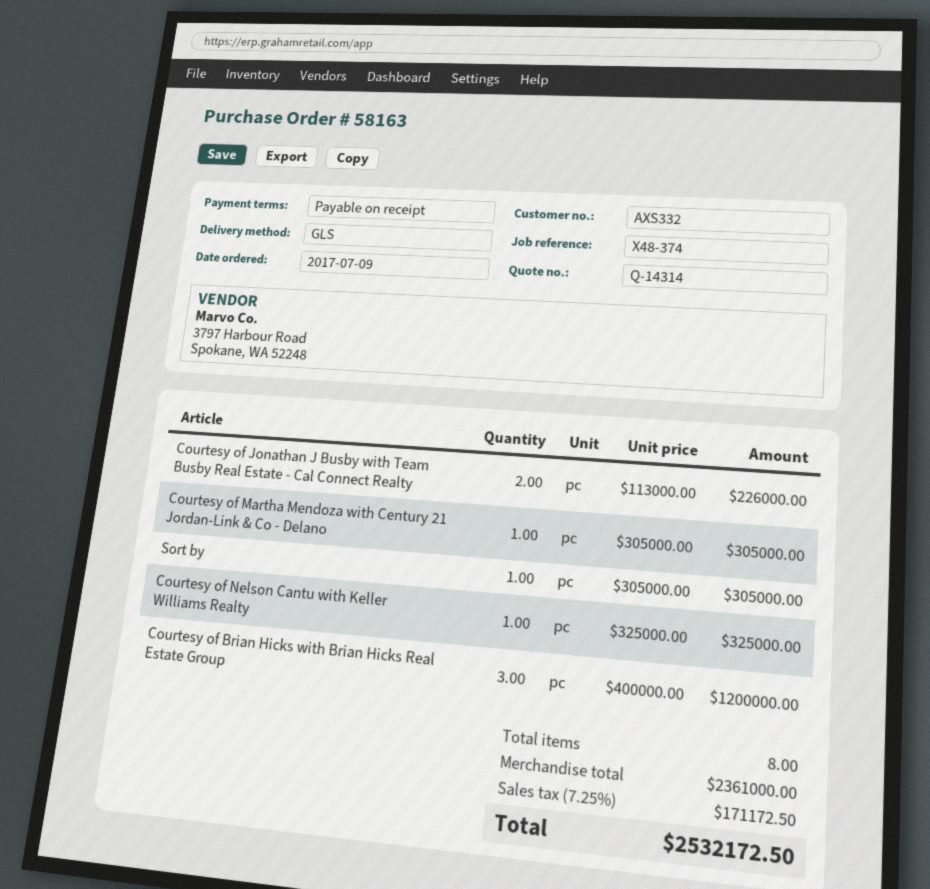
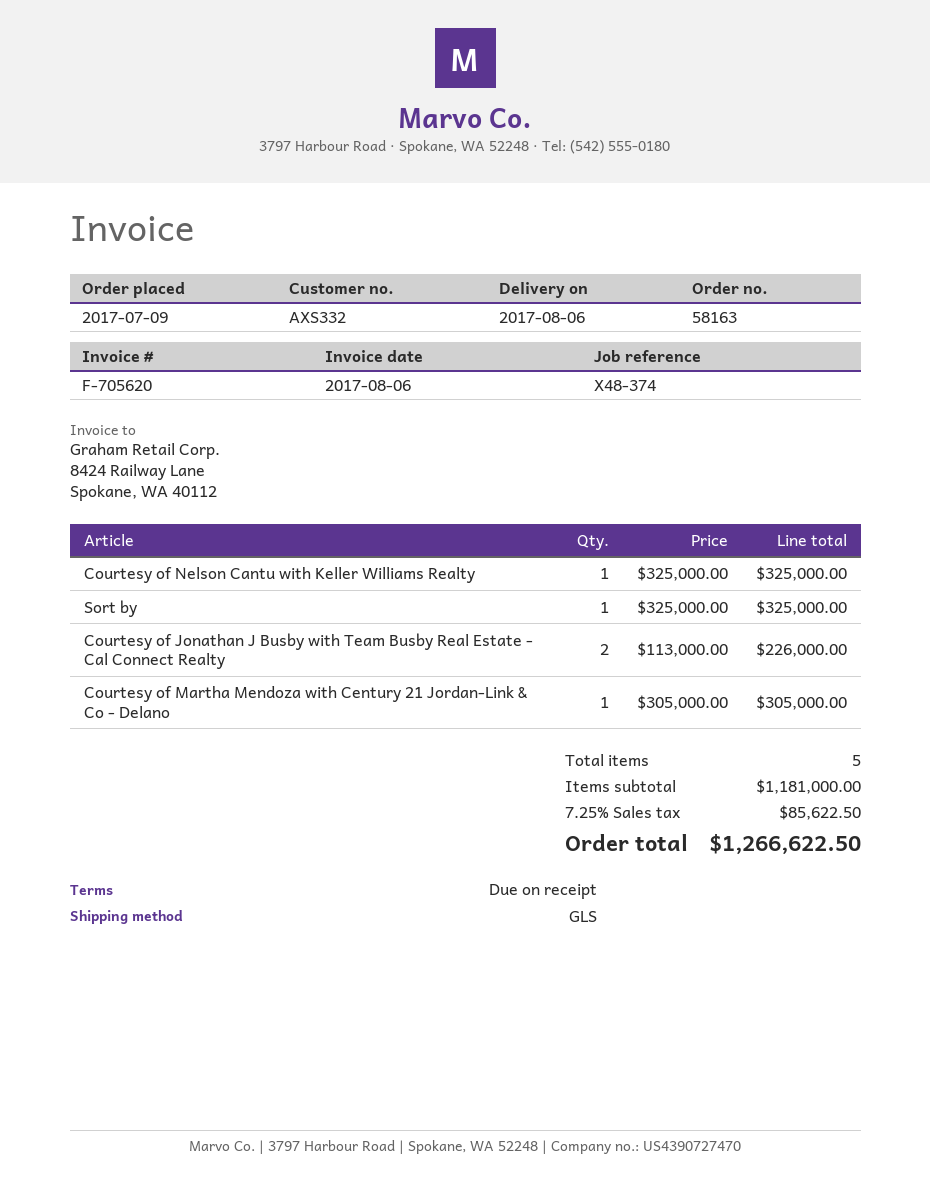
Sort by: 1 x 305000.00 = 305000.00 -> 1 x 325000.00 = 325000.00
Courtesy of Brian Hicks with Brian Hicks Real Estate Group: 3 x 400000.00 = 1200000.00 -> none
total quantity: 8 -> 5
subtotal: 2361000.00 -> 1181000.00
tax: 7.25% = 171172.50 -> 7.25% = 85622.50
total: 2532172.50 -> 1266622.50

